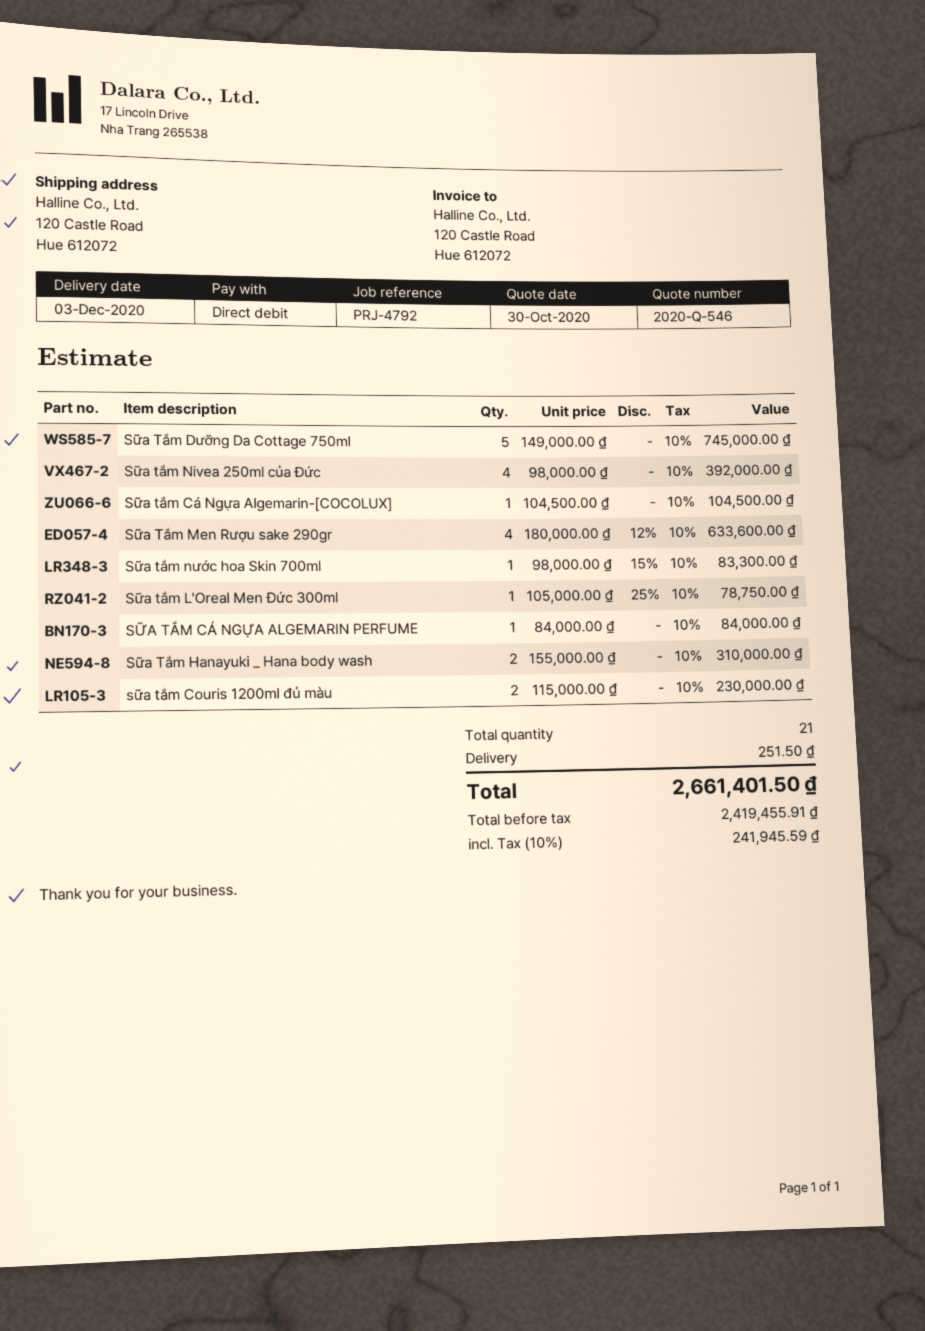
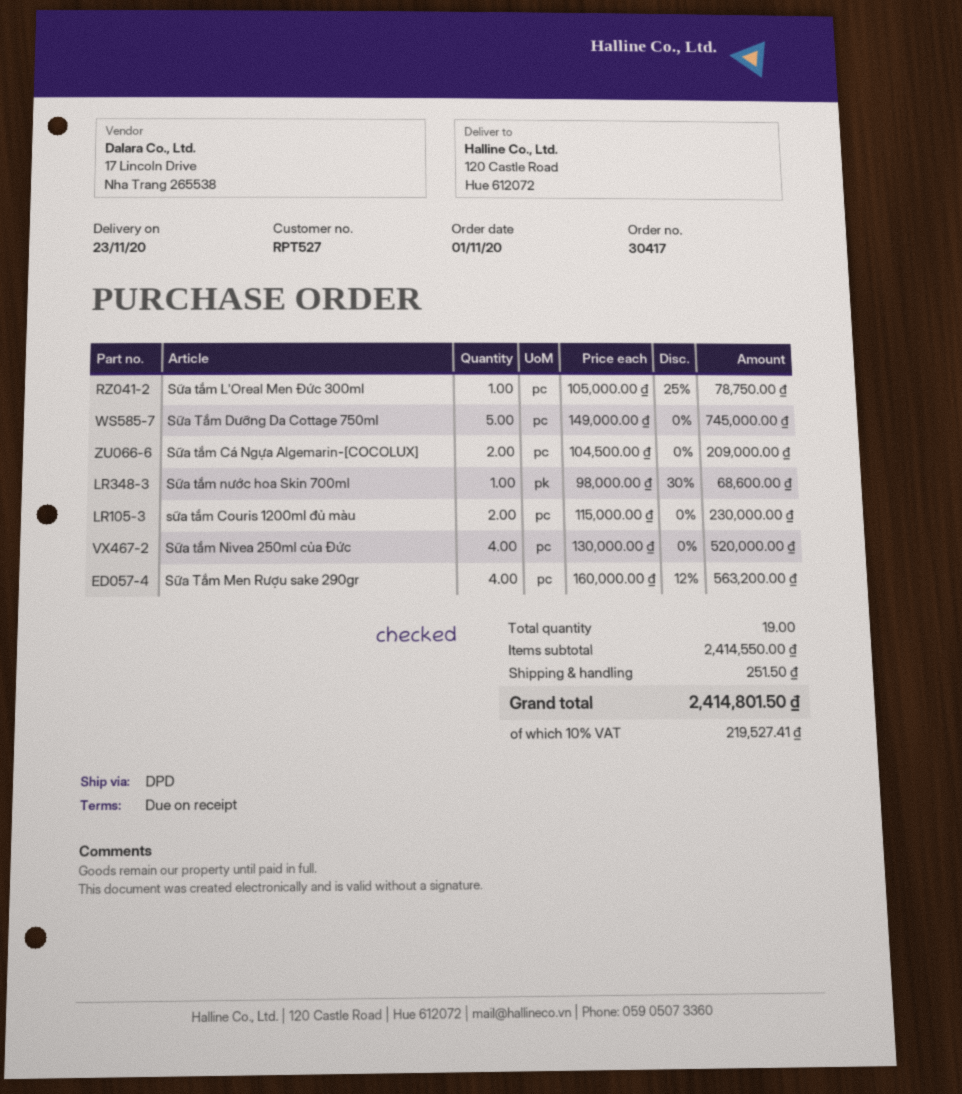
delivery date: 2020-12-03 -> 2020-11-23
Sữa tắm Nivea 250ml của Đức: 4 x 98000.00 = 392000.00 -> 4 x 130000.00 = 520000.00
Sữa tắm Cá Ngựa Algemarin-[COCOLUX]: 1 x 104500.00 = 104500.00 -> 2 x 104500.00 = 209000.00
Sữa Tắm Men Rượu sake 290gr: 4 x 180000.00 - 12% = 633600.00 -> 4 x 160000.00 - 12% = 563200.00
Sữa tắm nước hoa Skin 700ml: 1 x 98000.00 - 15% = 83300.00 -> 1 x 98000.00 - 30% = 68600.00
SỮA TẮM CÁ NGỰA ALGEMARIN PERFUME: 1 x 84000.00 = 84000.00 -> none
Sữa Tắm Hanayuki _ Hana body wash: 2 x 155000.00 = 310000.00 -> none
total quantity: 21 -> 19
tax: 10% = 241945.59 -> 10% = 219527.41
total: 2661401.50 -> 2414801.50

